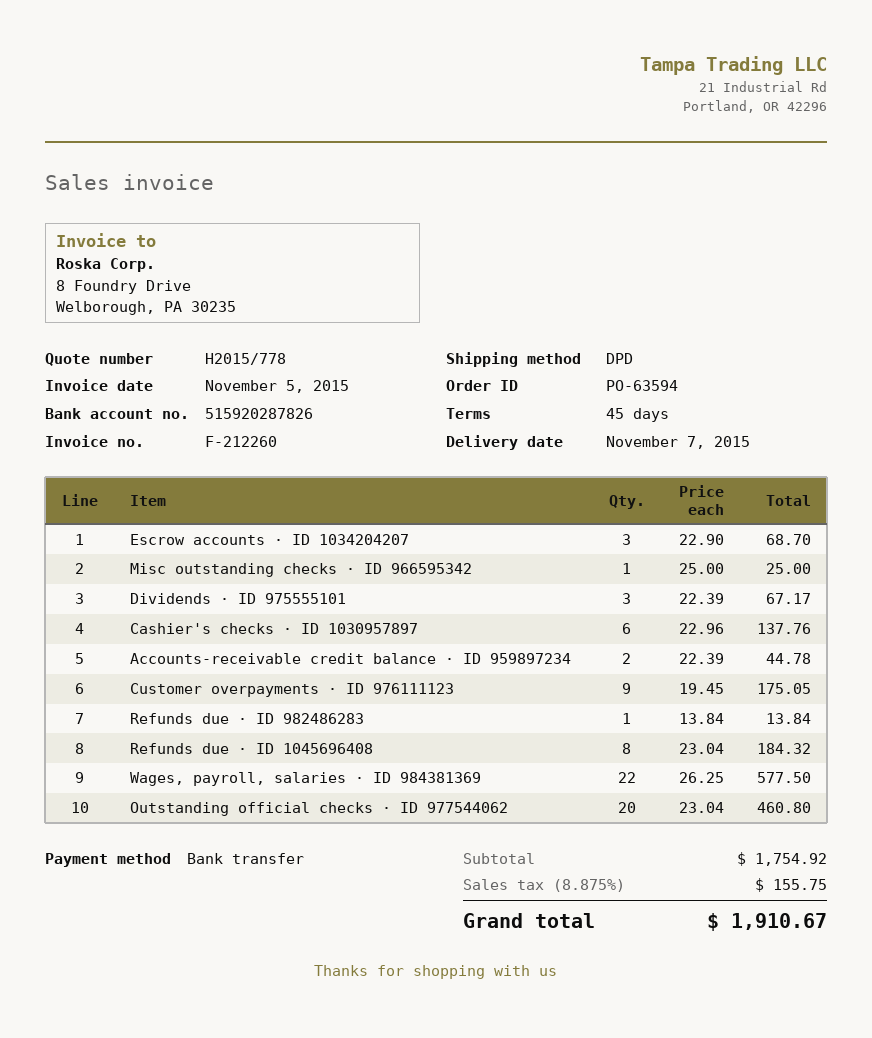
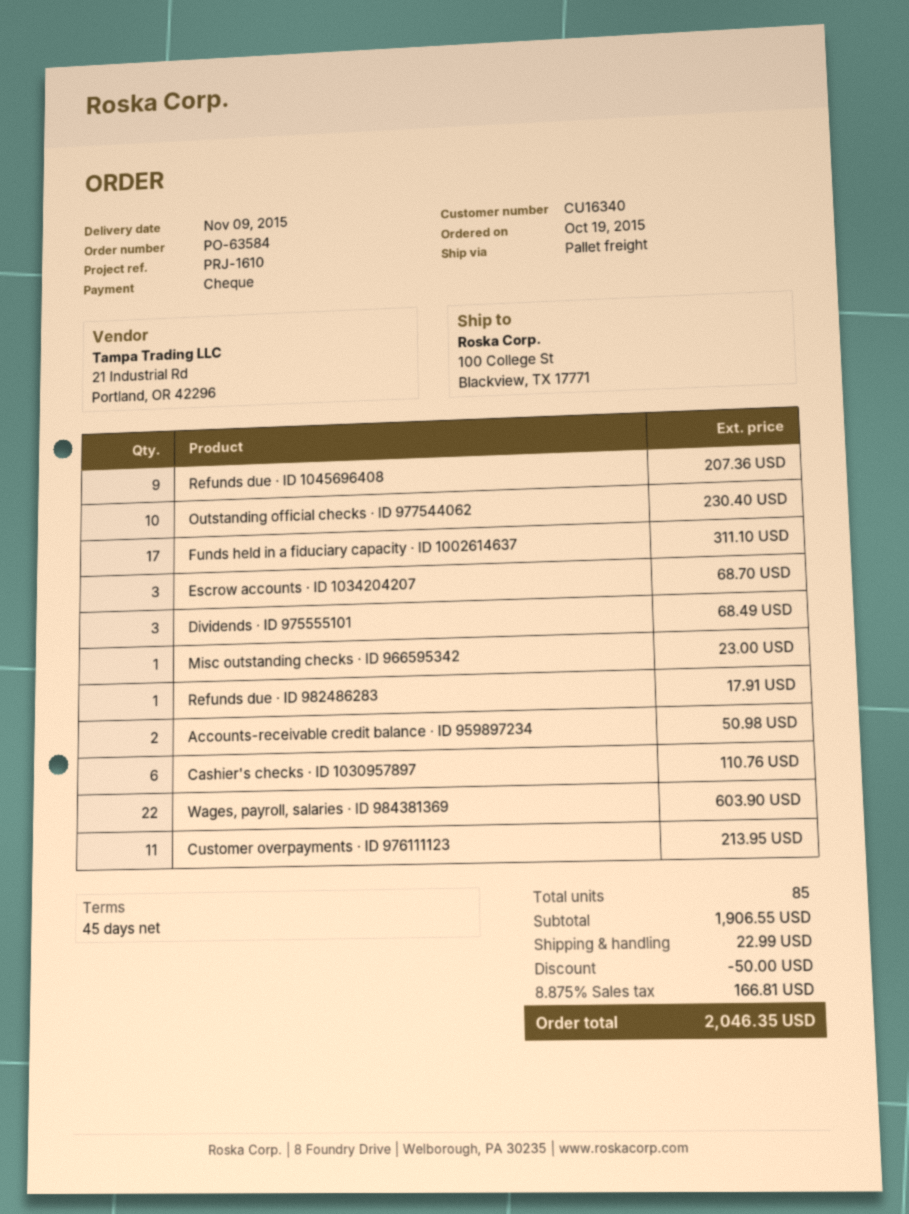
order number: PO-63594 -> PO-63584
delivery date: 2015-11-07 -> 2015-11-09
payment method: bank transfer -> cheque
shipping method: DPD -> pallet freight
Misc outstanding checks · ID 966595342: 1 for 25.00 -> 1 for 23.00
Dividends · ID 975555101: 3 for 67.17 -> 3 for 68.49
Cashier's checks · ID 1030957897: 6 for 137.76 -> 6 for 110.76
Accounts-receivable credit balance · ID 959897234: 2 for 44.78 -> 2 for 50.98
Customer overpayments · ID 976111123: 9 for 175.05 -> 11 for 213.95
Refunds due · ID 982486283: 1 for 13.84 -> 1 for 17.91
Refunds due · ID 1045696408: 8 for 184.32 -> 9 for 207.36
Wages, payroll, salaries · ID 984381369: 22 for 577.50 -> 22 for 603.90
Outstanding official checks · ID 977544062: 20 for 460.80 -> 10 for 230.40
Funds held in a fiduciary capacity · ID 1002614637: none -> 17 for 311.10
subtotal: 1754.92 -> 1906.55
discount: none -> 50.00
shipping: none -> 22.99
tax: 8.875% = 155.75 -> 8.875% = 166.81
total: 1910.67 -> 2046.35

